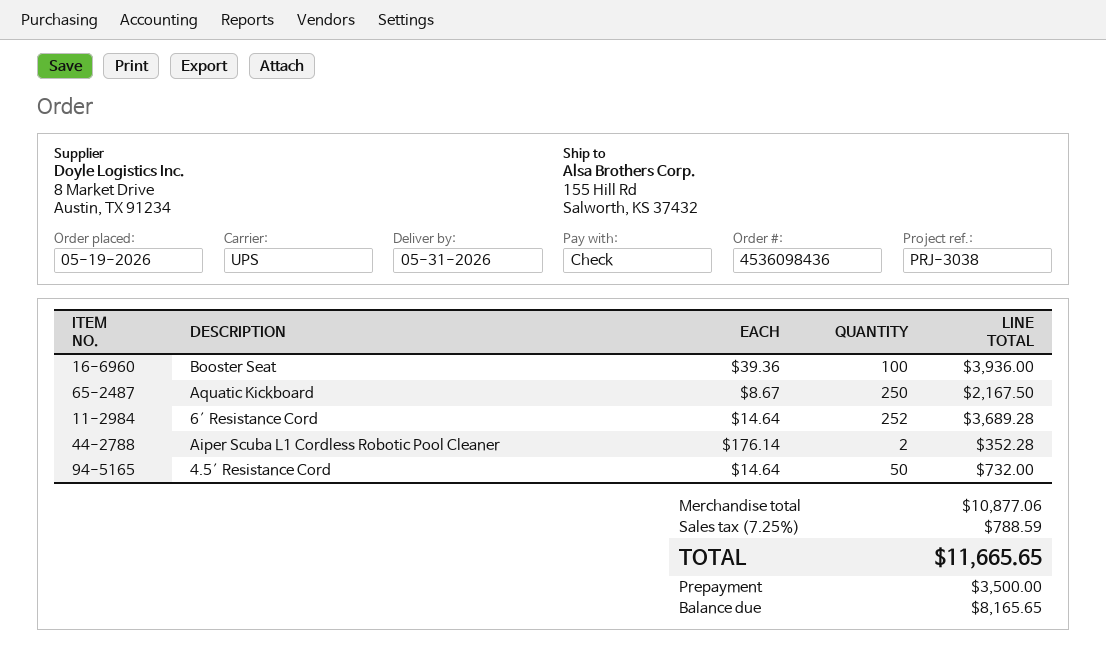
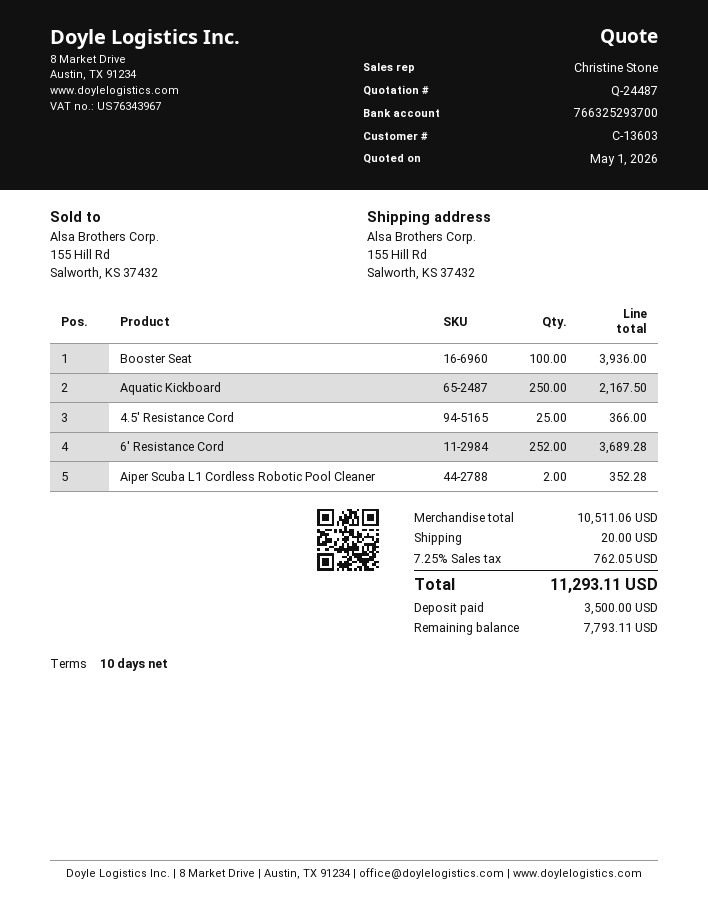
4.5′ Resistance Cord: 50 for 732.00 -> 25 for 366.00
subtotal: 10877.06 -> 10511.06
shipping: none -> 20.00
tax: 7.25% = 788.59 -> 7.25% = 762.05
total: 11665.65 -> 11293.11
balance: 8165.65 -> 7793.11

